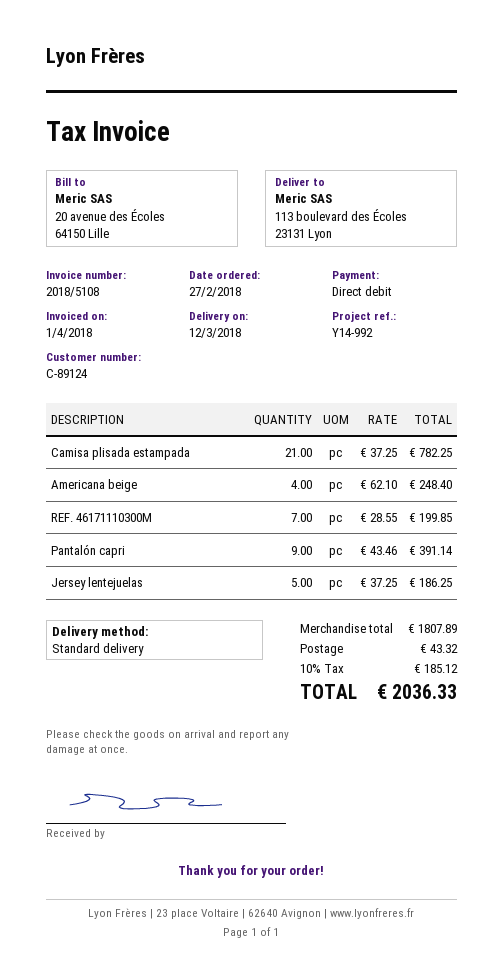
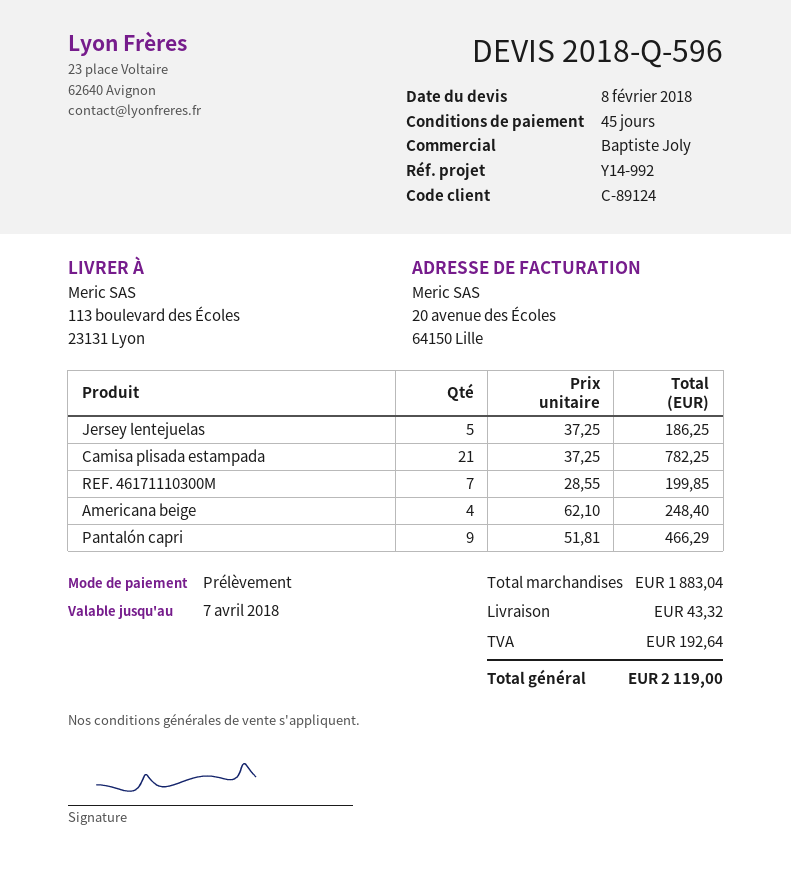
Pantalón capri: 9 x 43.46 = 391.14 -> 9 x 51.81 = 466.29
subtotal: 1807.89 -> 1883.04
tax: 185.12 -> 192.64
total: 2036.33 -> 2119.00

